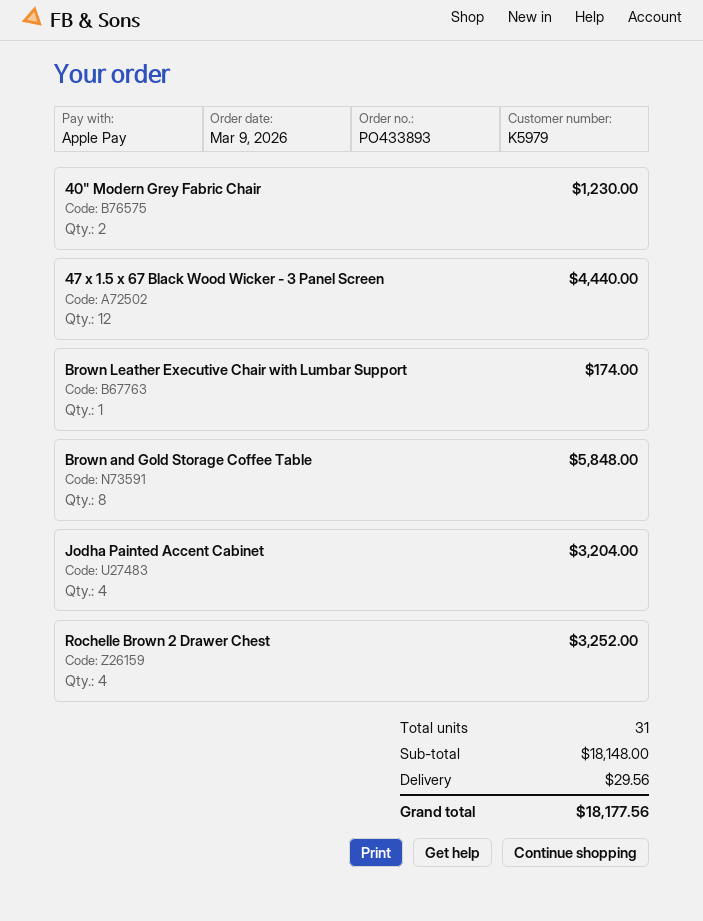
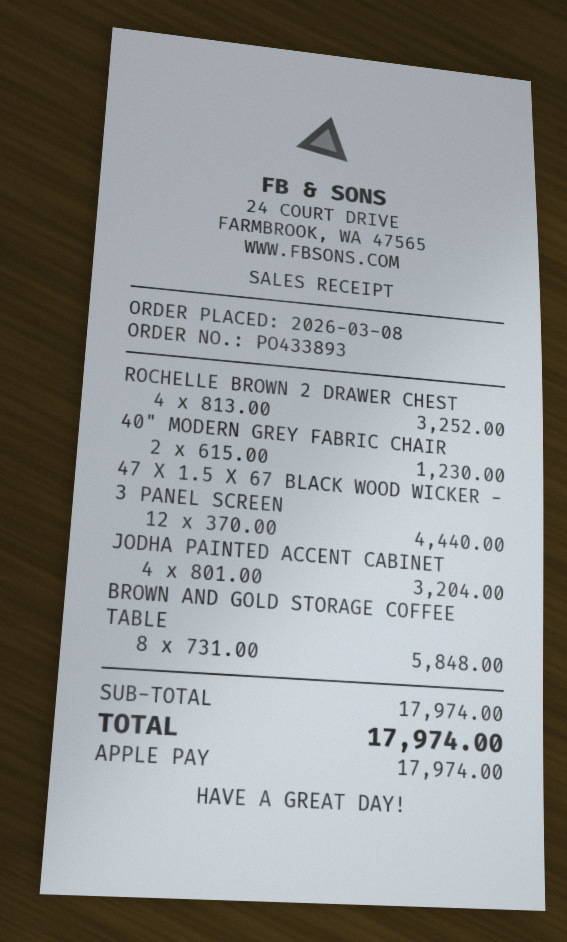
order date: 2026-03-09 -> 2026-03-08
Brown Leather Executive Chair with Lumbar Support: 1 for 174.00 -> none
subtotal: 18148.00 -> 17974.00
shipping: 29.56 -> none
total: 18177.56 -> 17974.00

